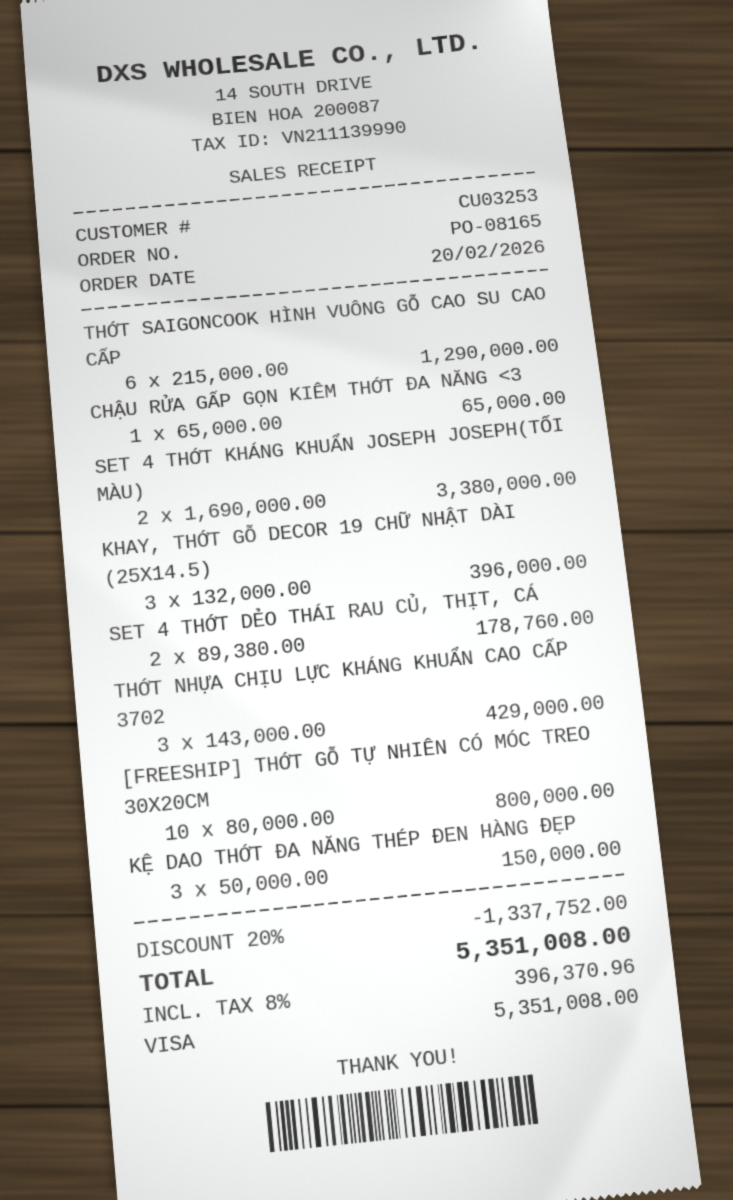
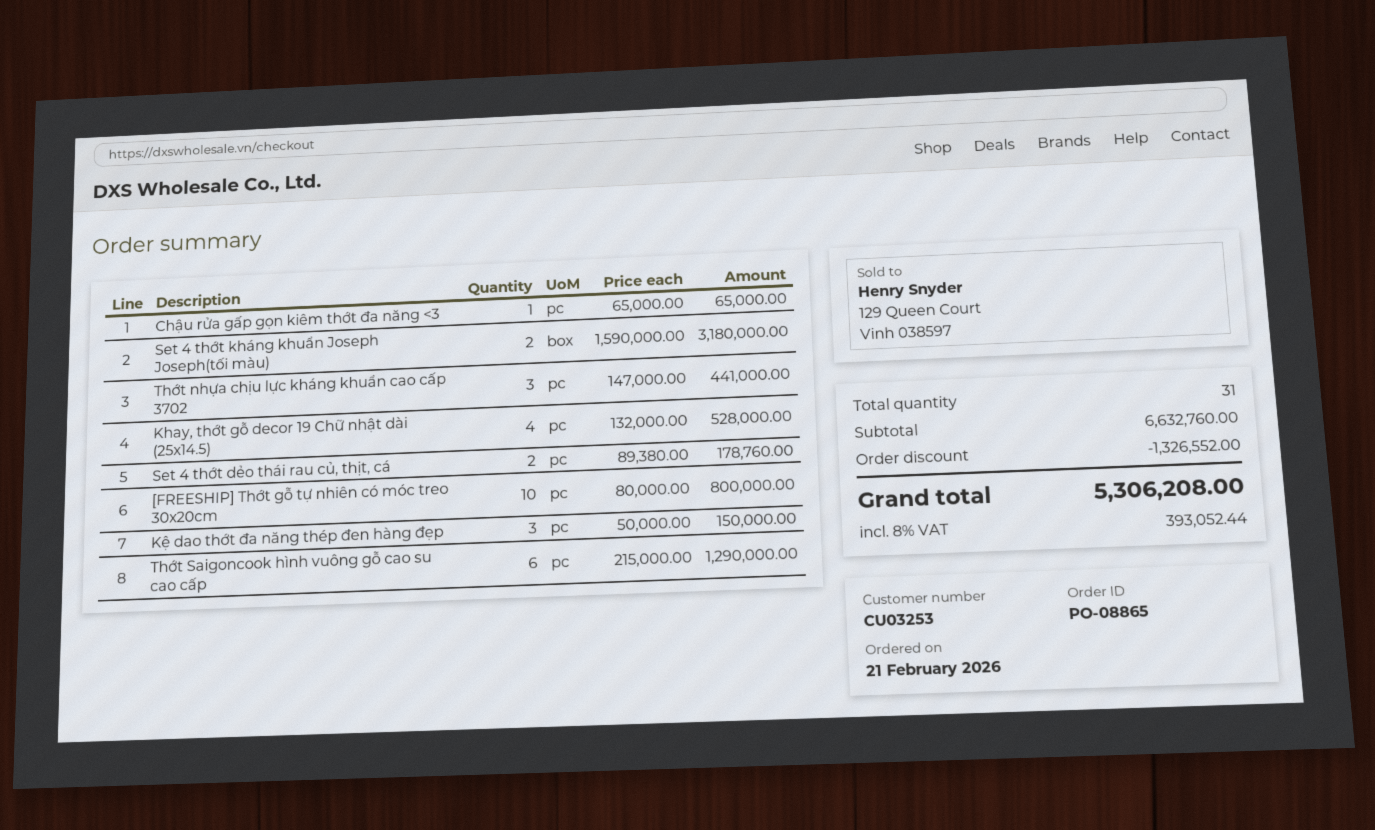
order number: PO-08165 -> PO-08865
order date: 2026-02-20 -> 2026-02-21
SET 4 THỚT KHÁNG KHUẨN JOSEPH JOSEPH(TỐI MÀU): 2 x 1690000.00 = 3380000.00 -> 2 x 1590000.00 = 3180000.00
KHAY, THỚT GỖ DECOR 19 CHỮ NHẬT DÀI (25X14.5): 3 x 132000.00 = 396000.00 -> 4 x 132000.00 = 528000.00
THỚT NHỰA CHỊU LỰC KHÁNG KHUẨN CAO CẤP 3702: 3 x 143000.00 = 429000.00 -> 3 x 147000.00 = 441000.00
discount: 1337752.00 -> 1326552.00
tax: 8% = 396370.96 -> 8% = 393052.44
total: 5351008.00 -> 5306208.00

